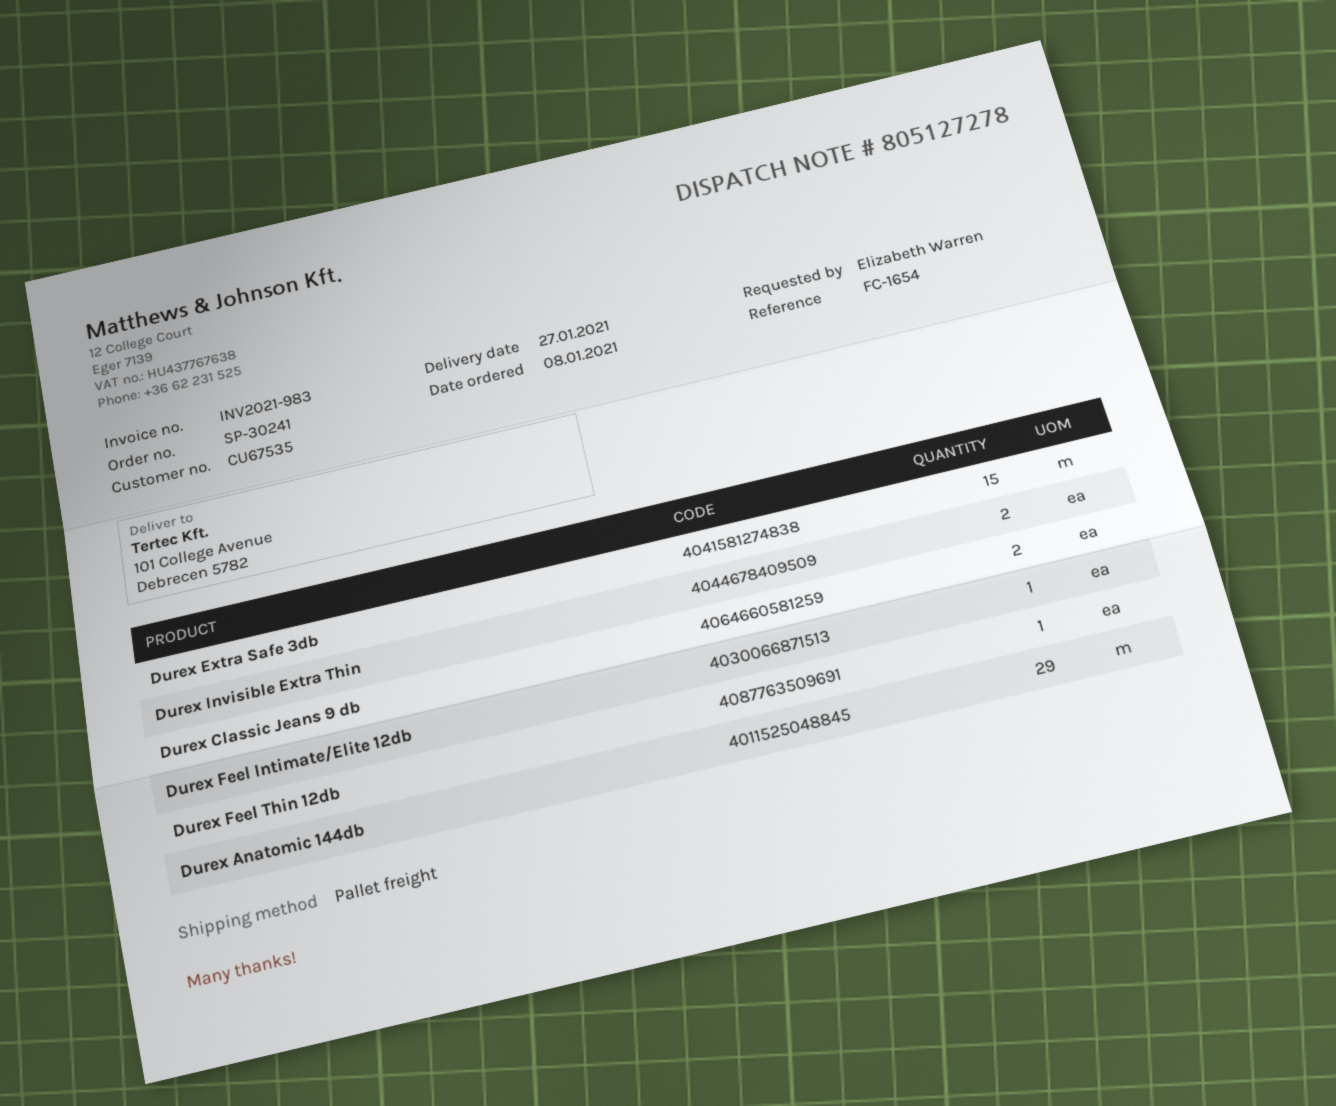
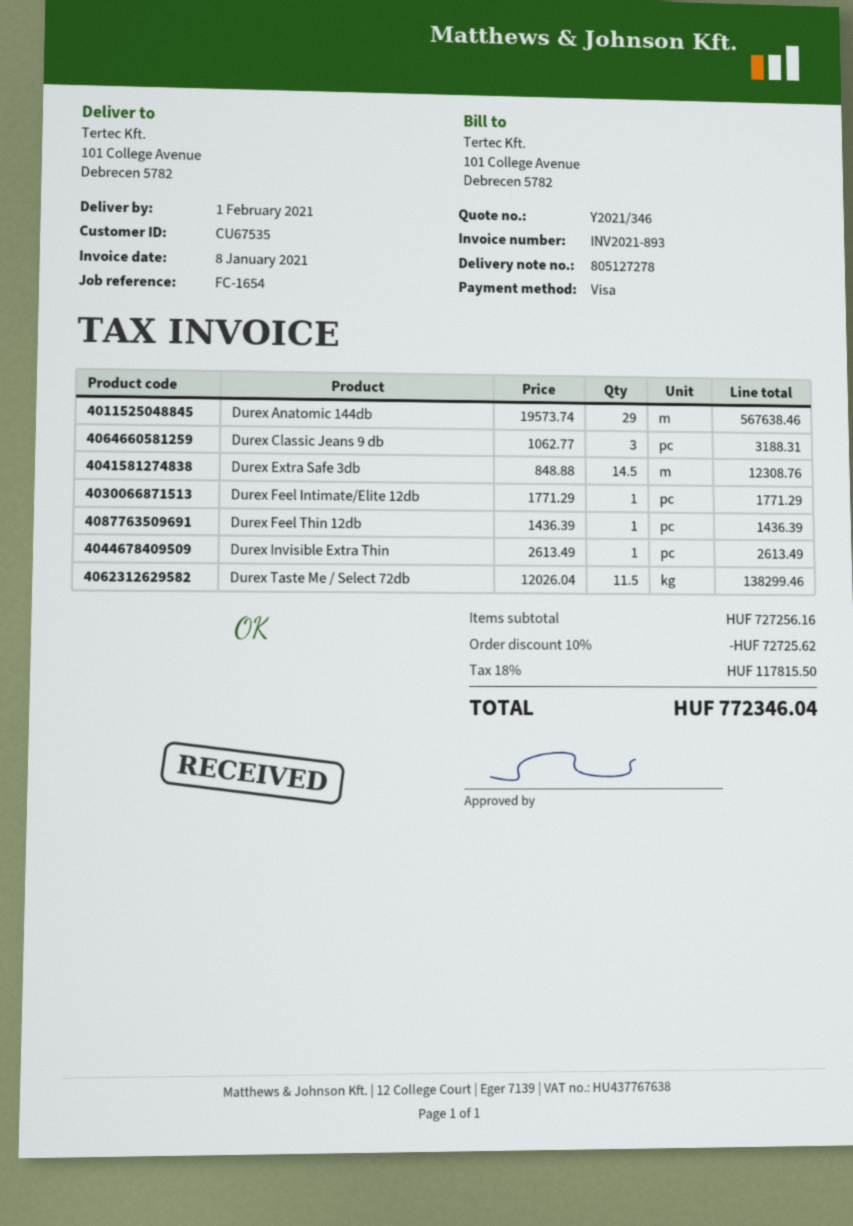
delivery date: 2021-01-27 -> 2021-02-01
invoice number: INV2021-983 -> INV2021-893
Durex Extra Safe 3db: 15 -> 14.5
Durex Invisible Extra Thin: 2 -> 1
Durex Classic Jeans 9 db: 2 -> 3
Durex Taste Me / Select 72db: none -> 11.5

